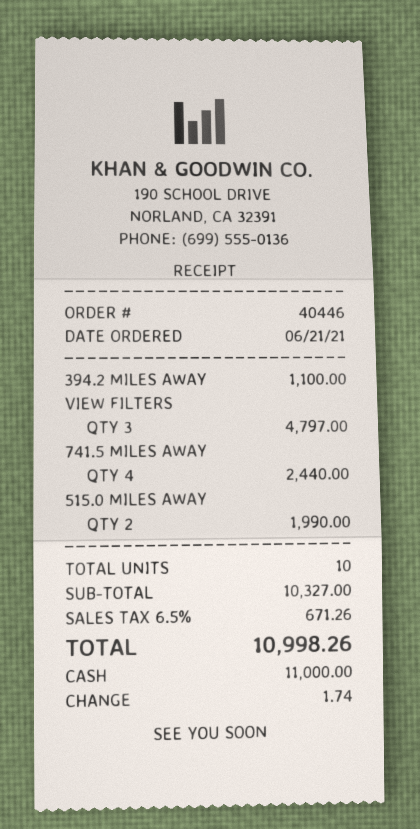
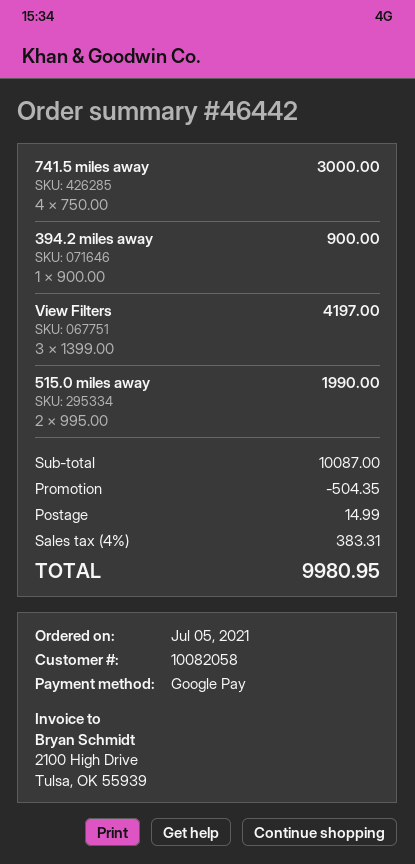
order number: 40446 -> 46442
order date: 2021-06-21 -> 2021-07-05
payment method: cash -> Google Pay
394.2 MILES AWAY: 1 for 1100.00 -> 1 for 900.00
VIEW FILTERS: 3 for 4797.00 -> 3 for 4197.00
741.5 MILES AWAY: 4 for 2440.00 -> 4 for 3000.00
subtotal: 10327.00 -> 10087.00
discount: none -> 504.35
shipping: none -> 14.99
tax: 6.5% = 671.26 -> 4% = 383.31
total: 10998.26 -> 9980.95

